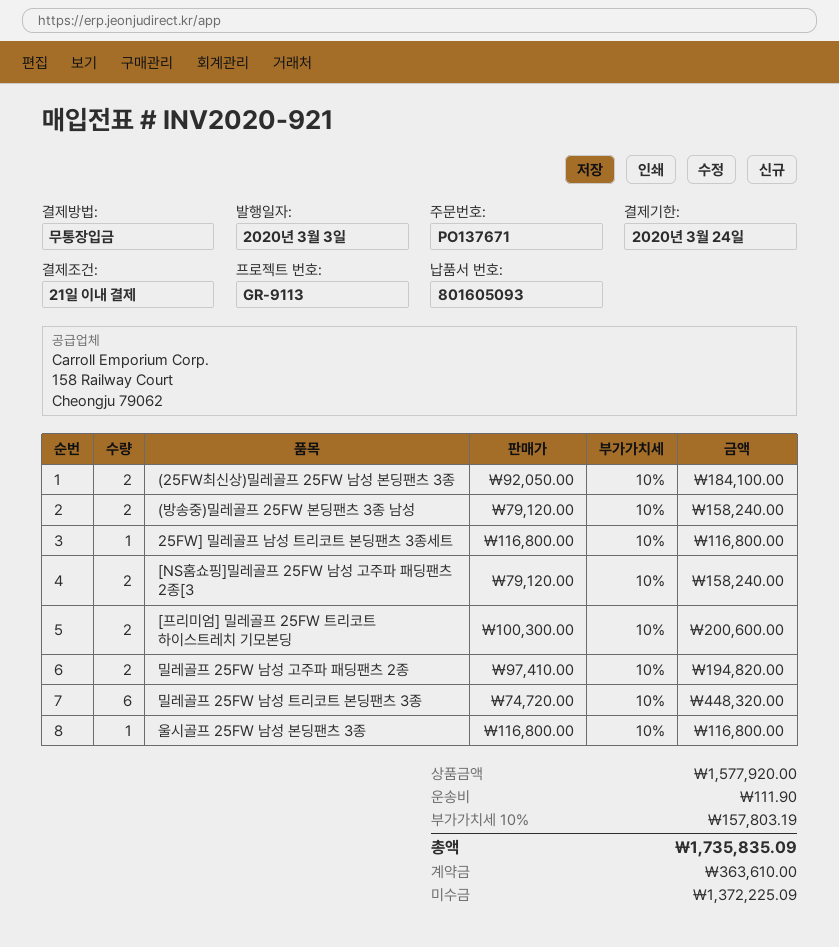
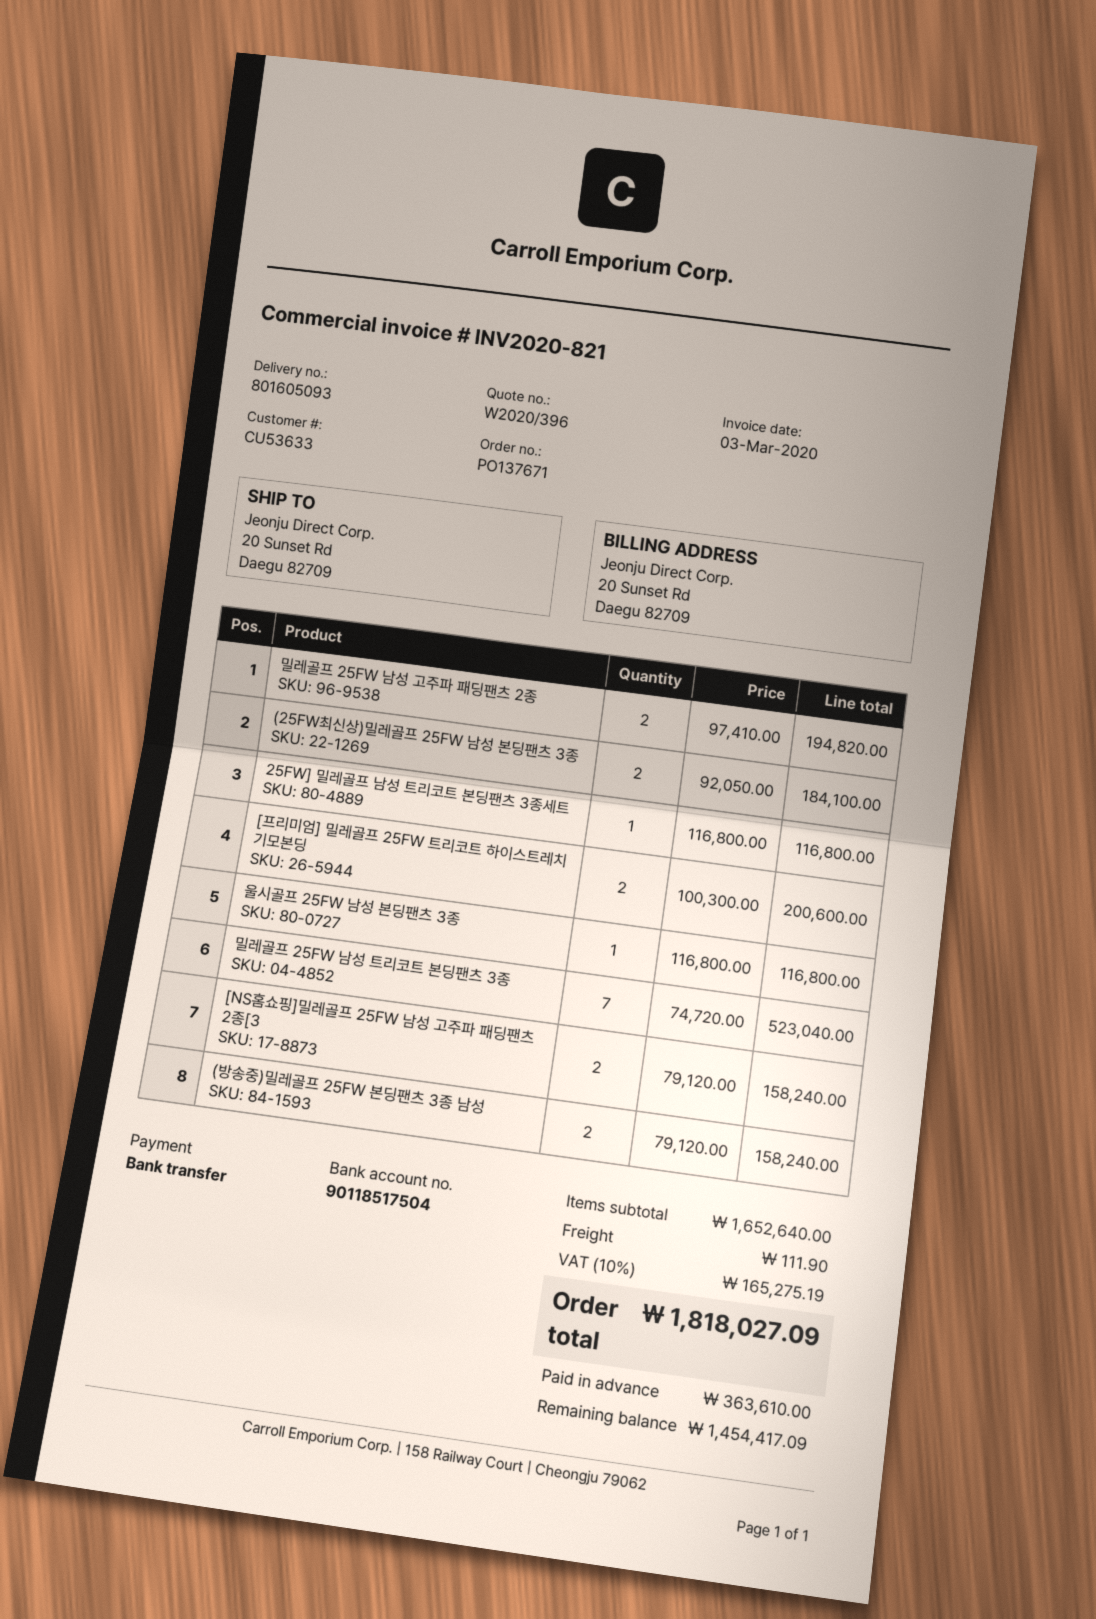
invoice number: INV2020-921 -> INV2020-821
밀레골프 25FW 남성 트리코트 본딩팬츠 3종: 6 x 74720.00 = 448320.00 -> 7 x 74720.00 = 523040.00
subtotal: 1577920.00 -> 1652640.00
tax: 10% = 157803.19 -> 10% = 165275.19
total: 1735835.09 -> 1818027.09
balance: 1372225.09 -> 1454417.09

